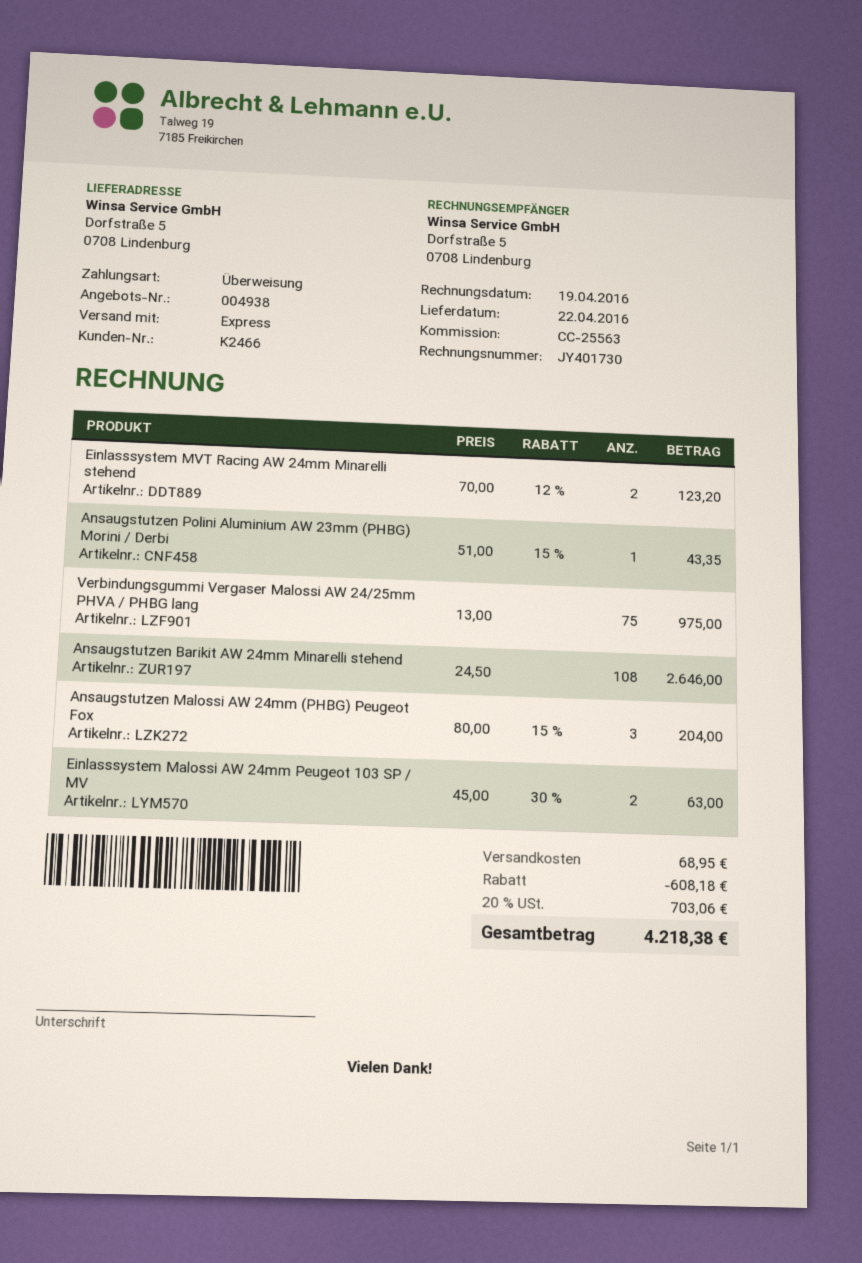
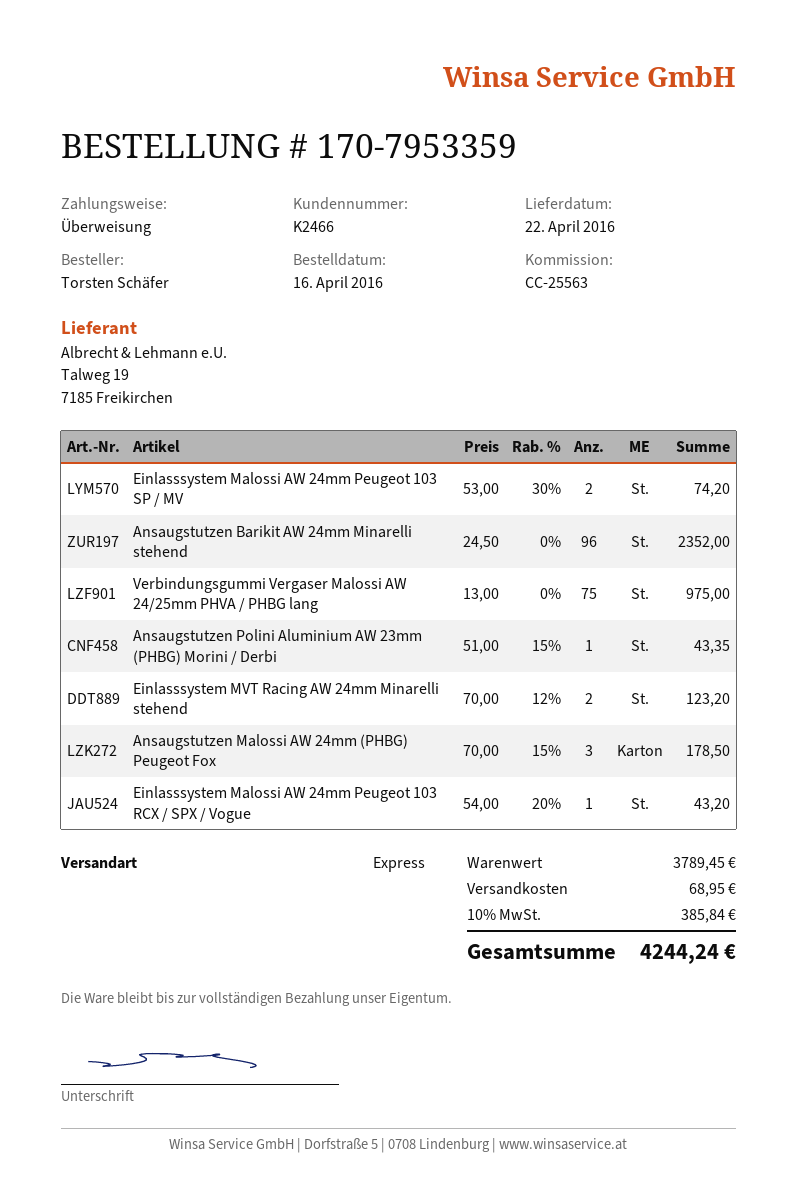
Ansaugstutzen Barikit AW 24mm Minarelli stehend: 108 x 24.50 = 2646.00 -> 96 x 24.50 = 2352.00
Ansaugstutzen Malossi AW 24mm (PHBG) Peugeot Fox: 3 x 80.00 - 15% = 204.00 -> 3 x 70.00 - 15% = 178.50
Einlasssystem Malossi AW 24mm Peugeot 103 SP / MV: 2 x 45.00 - 30% = 63.00 -> 2 x 53.00 - 30% = 74.20
Einlasssystem Malossi AW 24mm Peugeot 103 RCX / SPX / Vogue: none -> 1 x 54.00 - 20% = 43.20
discount: 608.18 -> none
tax: 20% = 703.06 -> 10% = 385.84
total: 4218.38 -> 4244.24

